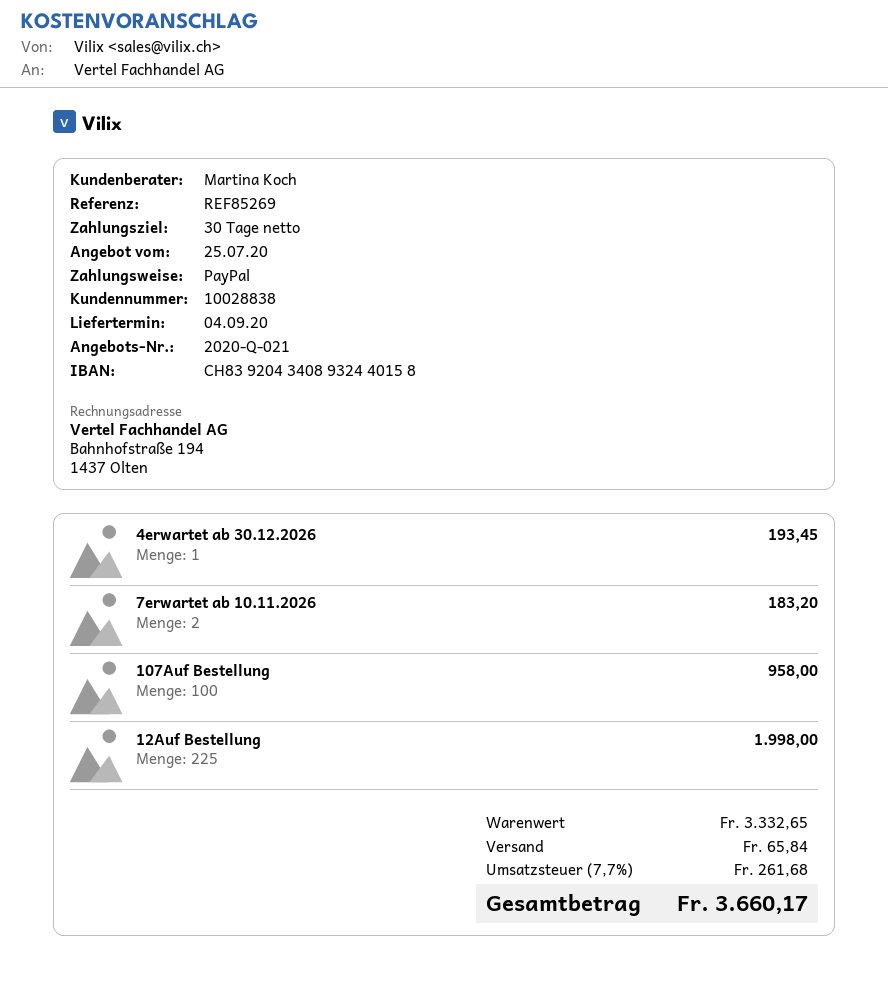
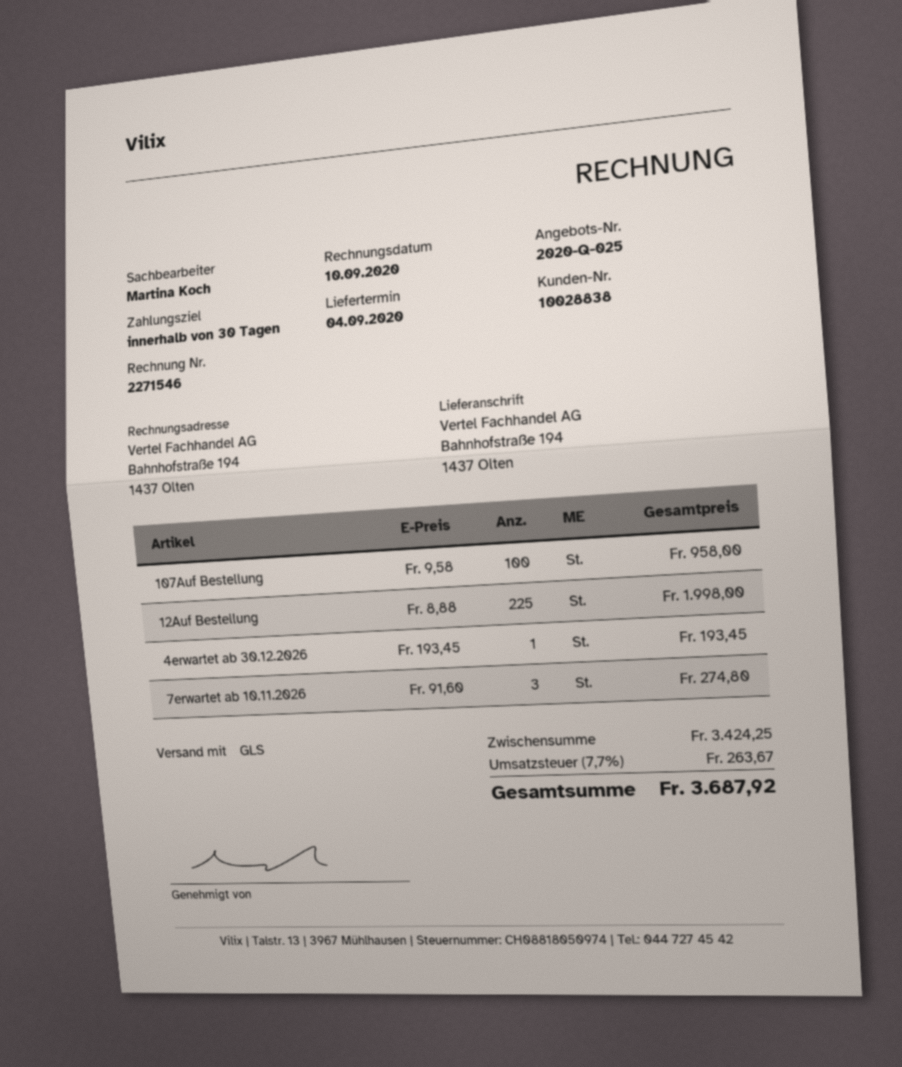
quote number: 2020-Q-021 -> 2020-Q-025
7erwartet ab 10.11.2026: 2 for 183.20 -> 3 for 274.80
subtotal: 3332.65 -> 3424.25
shipping: 65.84 -> none
tax: 7.7% = 261.68 -> 7.7% = 263.67
total: 3660.17 -> 3687.92

